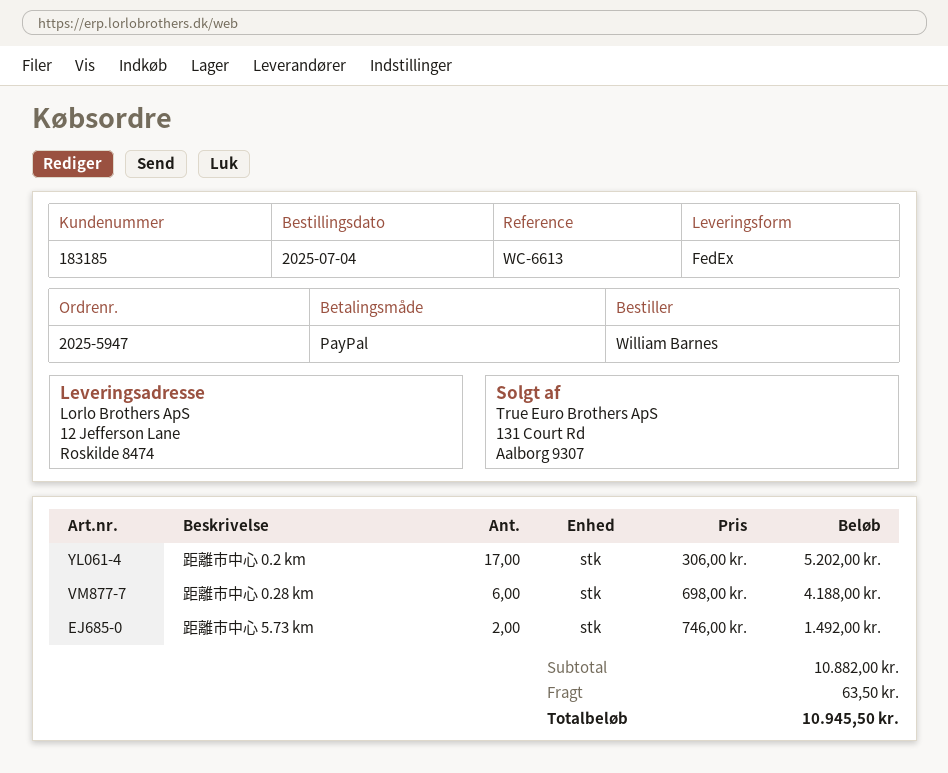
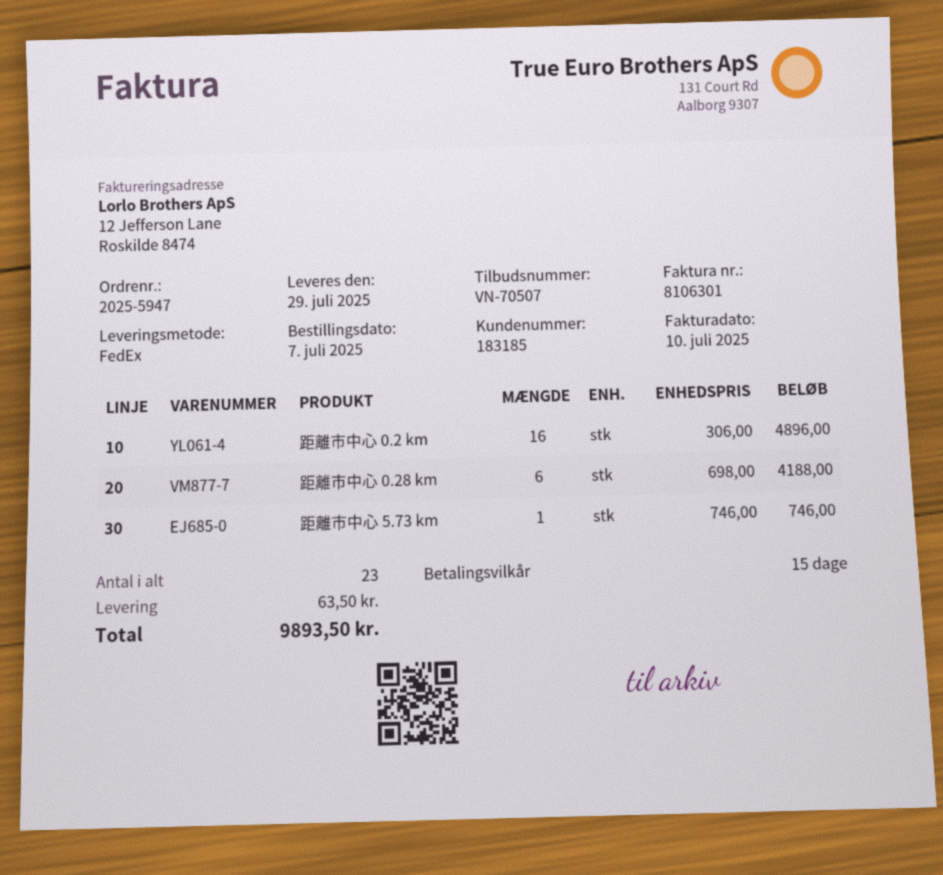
order date: 2025-07-04 -> 2025-07-07
距離市中心 0.2 km: 17 x 306.00 = 5202.00 -> 16 x 306.00 = 4896.00
距離市中心 5.73 km: 2 x 746.00 = 1492.00 -> 1 x 746.00 = 746.00
total: 10945.50 -> 9893.50

